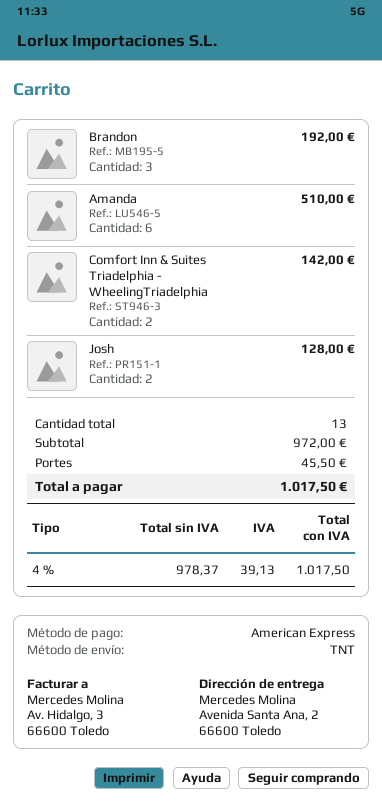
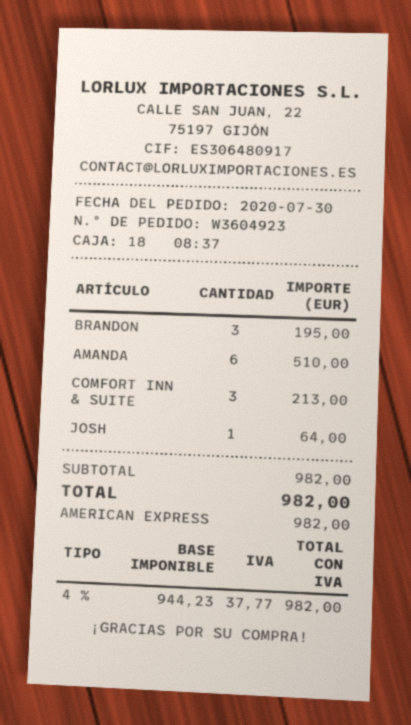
Brandon: 3 for 192.00 -> 3 for 195.00
Comfort Inn & Suites Triadelphia - WheelingTriadelphia: 2 for 142.00 -> 3 for 213.00
Josh: 2 for 128.00 -> 1 for 64.00
subtotal: 972.00 -> 982.00
shipping: 45.50 -> none
net: 978.37 -> 944.23
tax: 4% = 39.13 -> 4% = 37.77
total: 1017.50 -> 982.00

